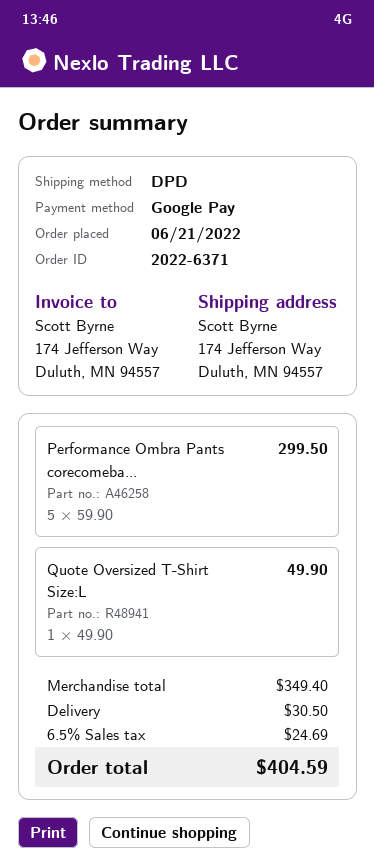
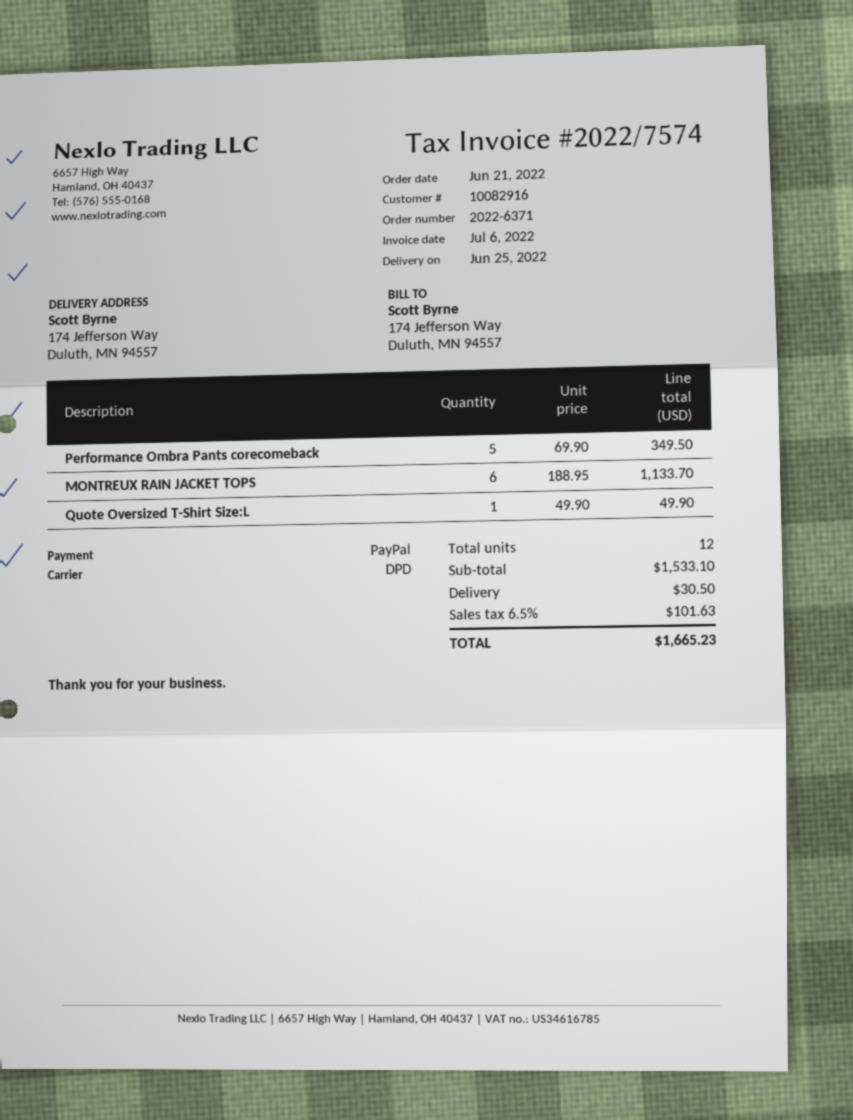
payment method: Google Pay -> PayPal
Performance Ombra Pants corecomeba...: 5 x 59.90 = 299.50 -> 5 x 69.90 = 349.50
MONTREUX RAIN JACKET TOPS: none -> 6 x 188.95 = 1133.70
subtotal: 349.40 -> 1533.10
tax: 6.5% = 24.69 -> 6.5% = 101.63
total: 404.59 -> 1665.23

